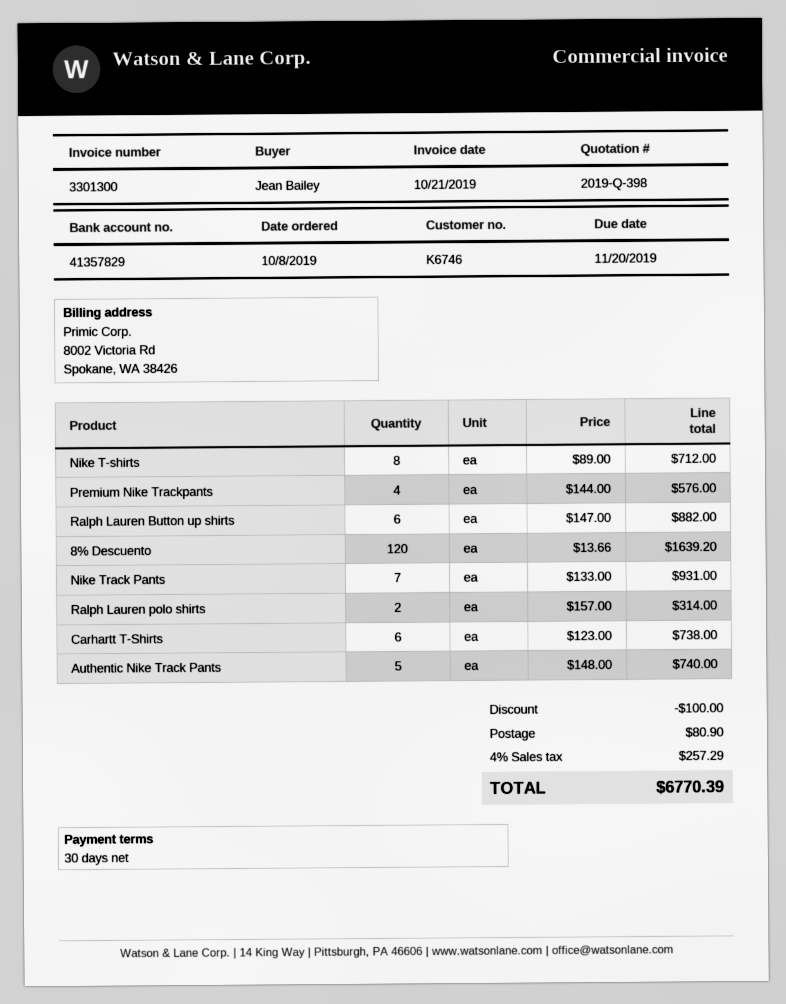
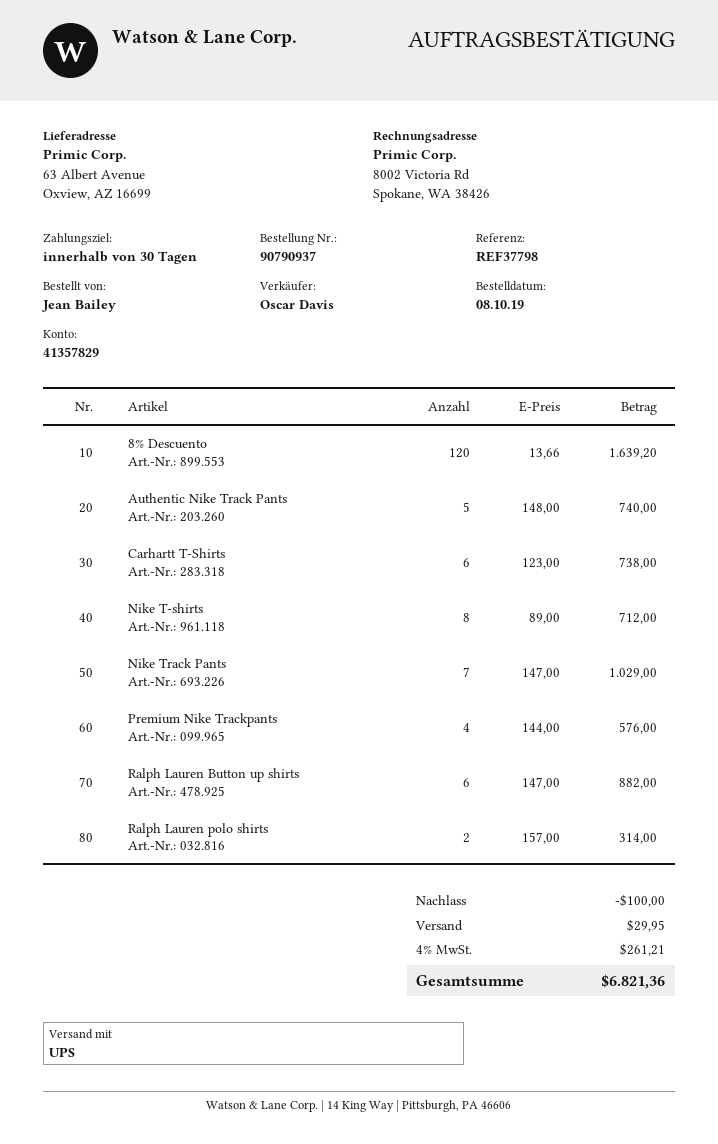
Nike Track Pants: 7 x 133.00 = 931.00 -> 7 x 147.00 = 1029.00
shipping: 80.90 -> 29.95
tax: 4% = 257.29 -> 4% = 261.21
total: 6770.39 -> 6821.36

